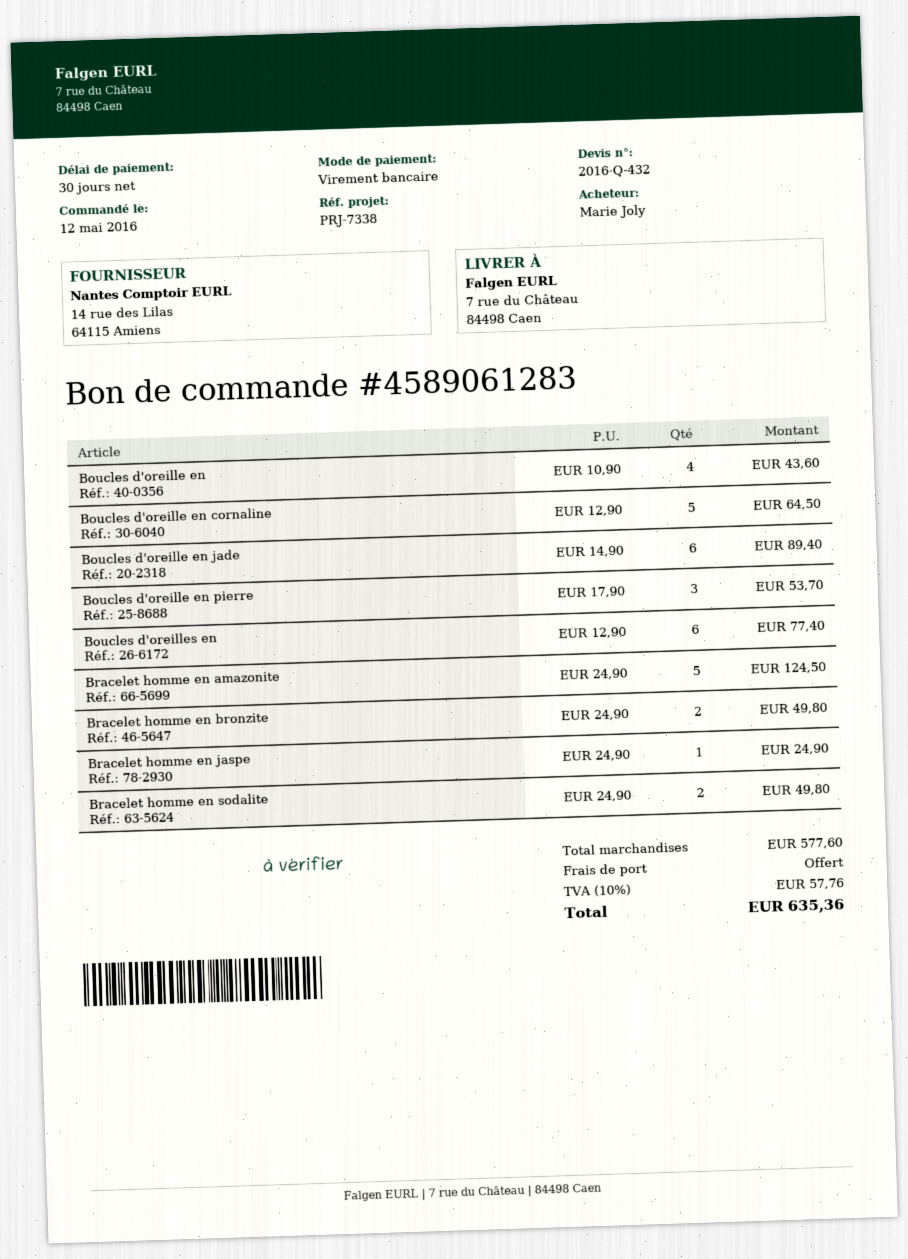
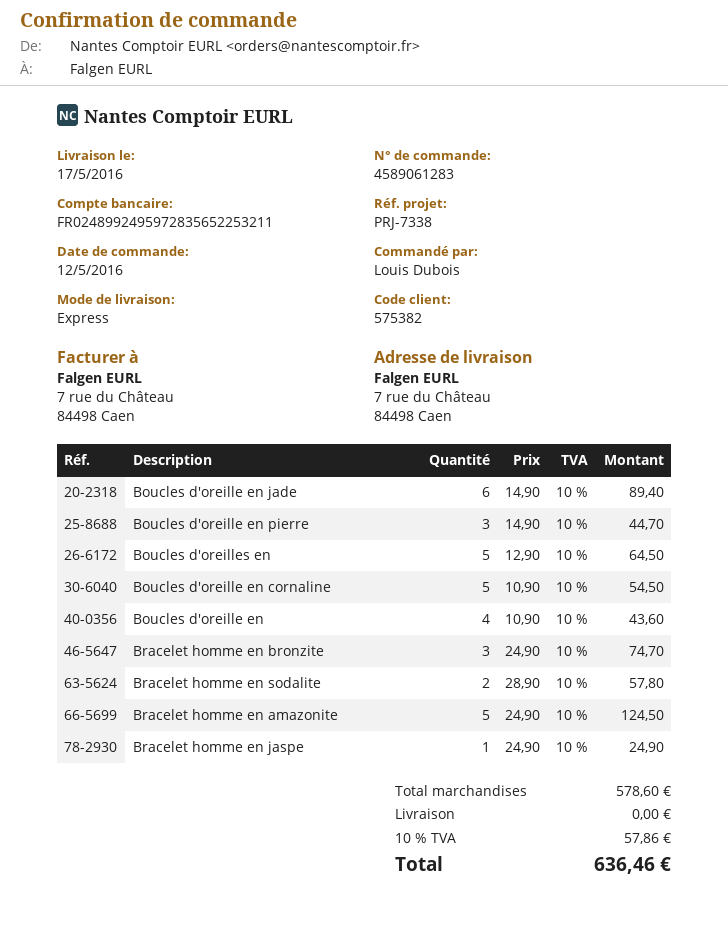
ordered by: Marie Joly -> Louis Dubois
Boucles d'oreille en cornaline: 5 x 12.90 = 64.50 -> 5 x 10.90 = 54.50
Boucles d'oreille en pierre: 3 x 17.90 = 53.70 -> 3 x 14.90 = 44.70
Boucles d'oreilles en: 6 x 12.90 = 77.40 -> 5 x 12.90 = 64.50
Bracelet homme en bronzite: 2 x 24.90 = 49.80 -> 3 x 24.90 = 74.70
Bracelet homme en sodalite: 2 x 24.90 = 49.80 -> 2 x 28.90 = 57.80
subtotal: 577.60 -> 578.60
tax: 10% = 57.76 -> 10% = 57.86
total: 635.36 -> 636.46

